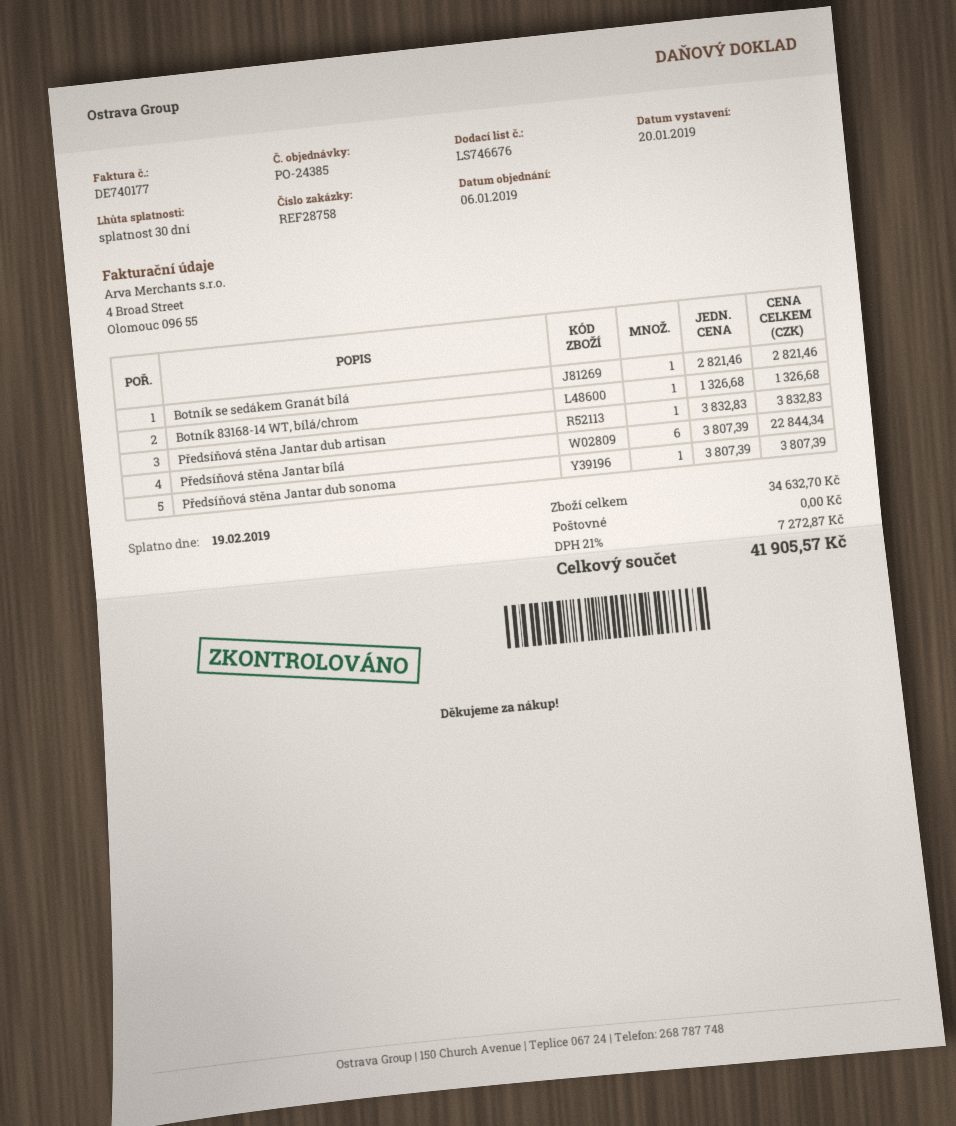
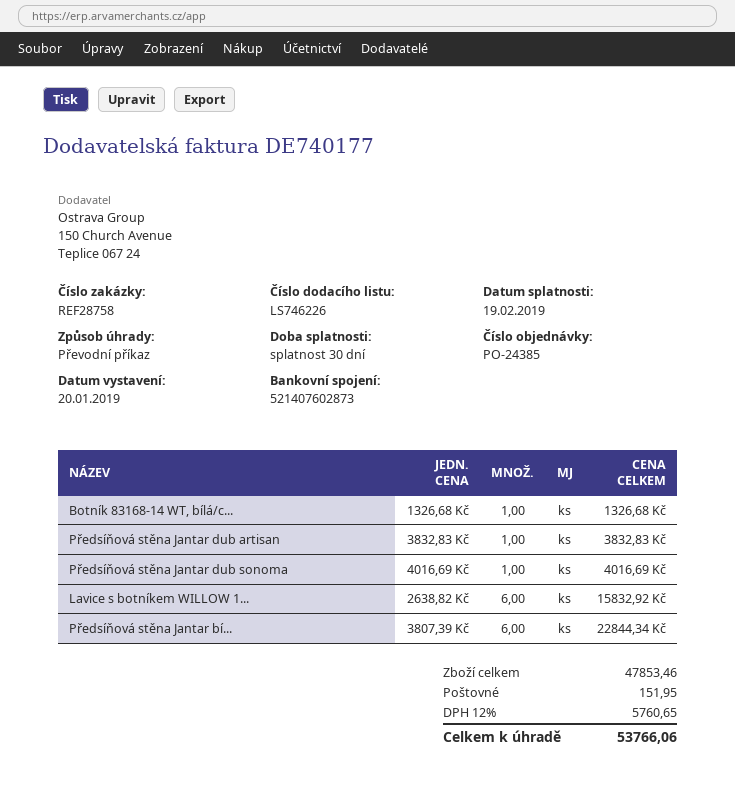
delivery note number: LS746676 -> LS746226
Botník se sedákem Granát bílá: 1 x 2821.46 = 2821.46 -> none
Předsíňová stěna Jantar dub sonoma: 1 x 3807.39 = 3807.39 -> 1 x 4016.69 = 4016.69
Lavice s botníkem WILLOW 1...: none -> 6 x 2638.82 = 15832.92
subtotal: 34632.70 -> 47853.46
shipping: 0.00 -> 151.95
tax: 21% = 7272.87 -> 12% = 5760.65
total: 41905.57 -> 53766.06

